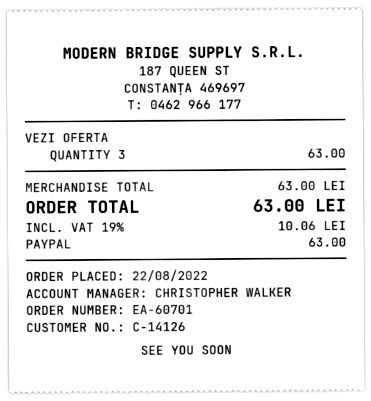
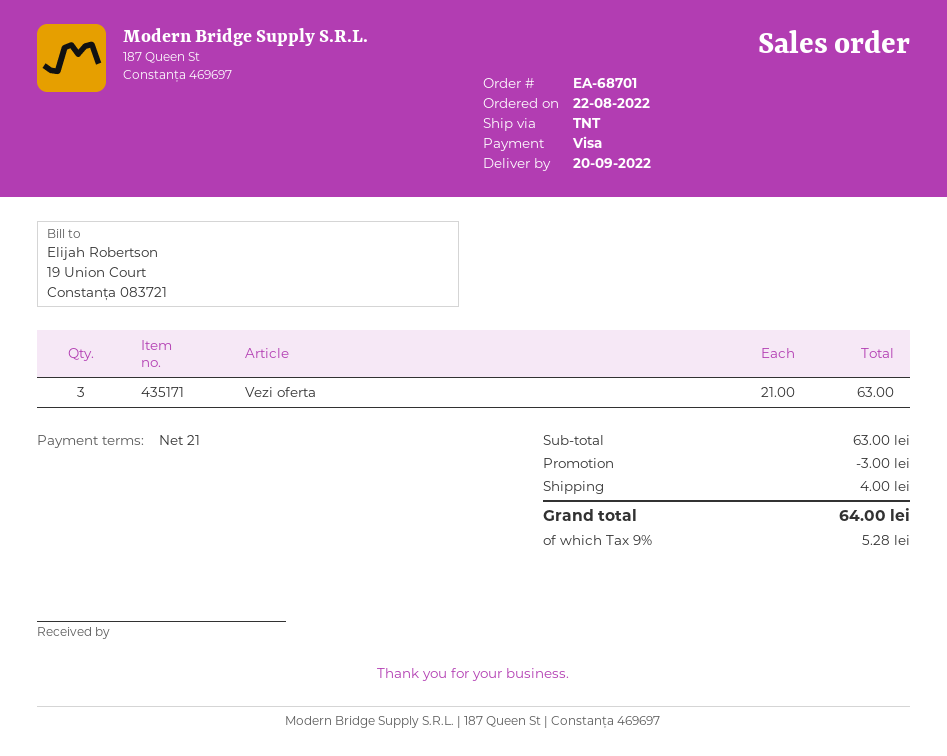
order number: EA-60701 -> EA-68701
payment method: PayPal -> Visa
discount: none -> 3.00
shipping: none -> 4.00
tax: 19% = 10.06 -> 9% = 5.28
total: 63.00 -> 64.00

